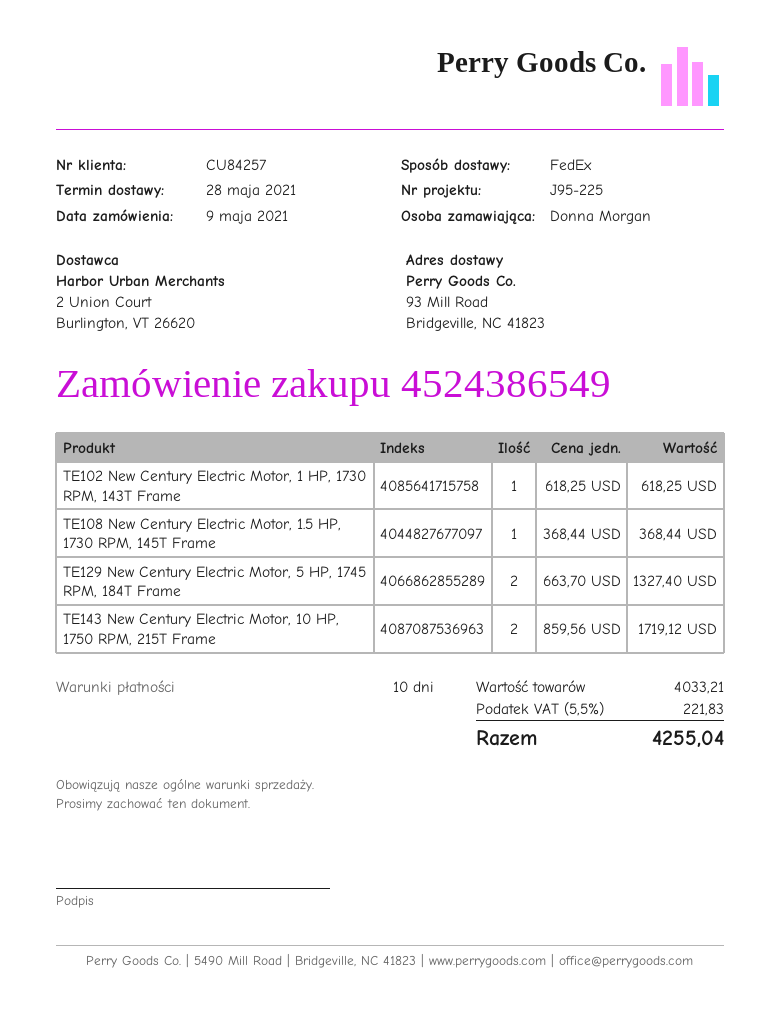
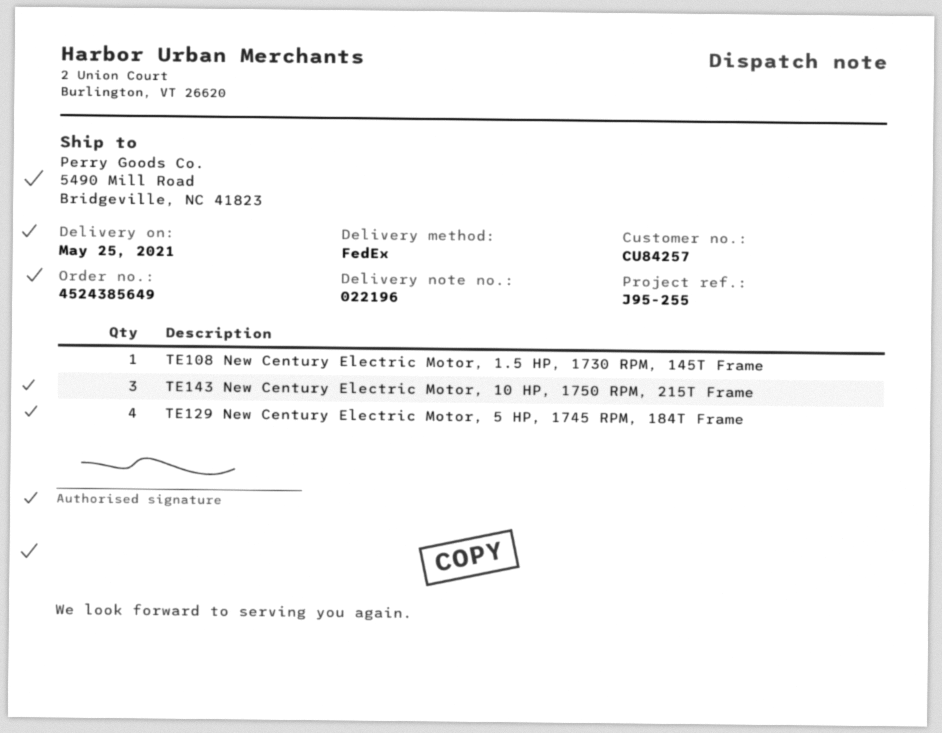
order number: 4524386549 -> 4524385649
delivery date: 2021-05-28 -> 2021-05-25
reference: J95-225 -> J95-255
ship to: 93 Mill Road, Bridgeville, NC 41823 -> 5490 Mill Road, Bridgeville, NC 41823
TE102 New Century Electric Motor, 1 HP, 1730 RPM, 143T Frame: 1 -> none
TE129 New Century Electric Motor, 5 HP, 1745 RPM, 184T Frame: 2 -> 4
TE143 New Century Electric Motor, 10 HP, 1750 RPM, 215T Frame: 2 -> 3

